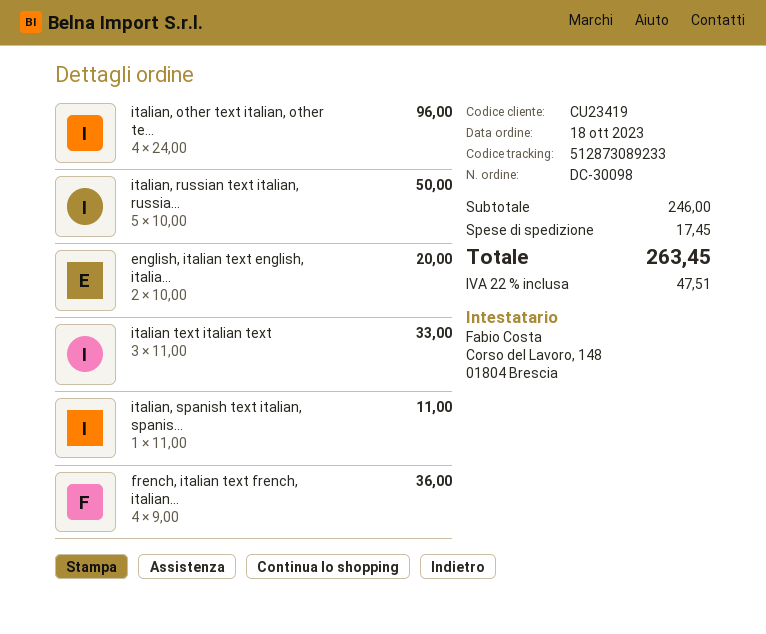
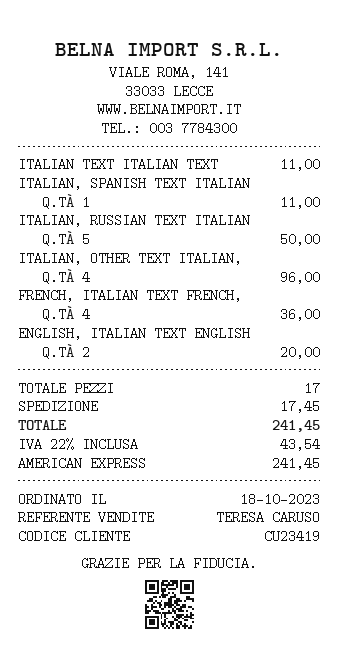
italian text italian text: 3 for 33.00 -> 1 for 11.00
tax: 22% = 47.51 -> 22% = 43.54
total: 263.45 -> 241.45

